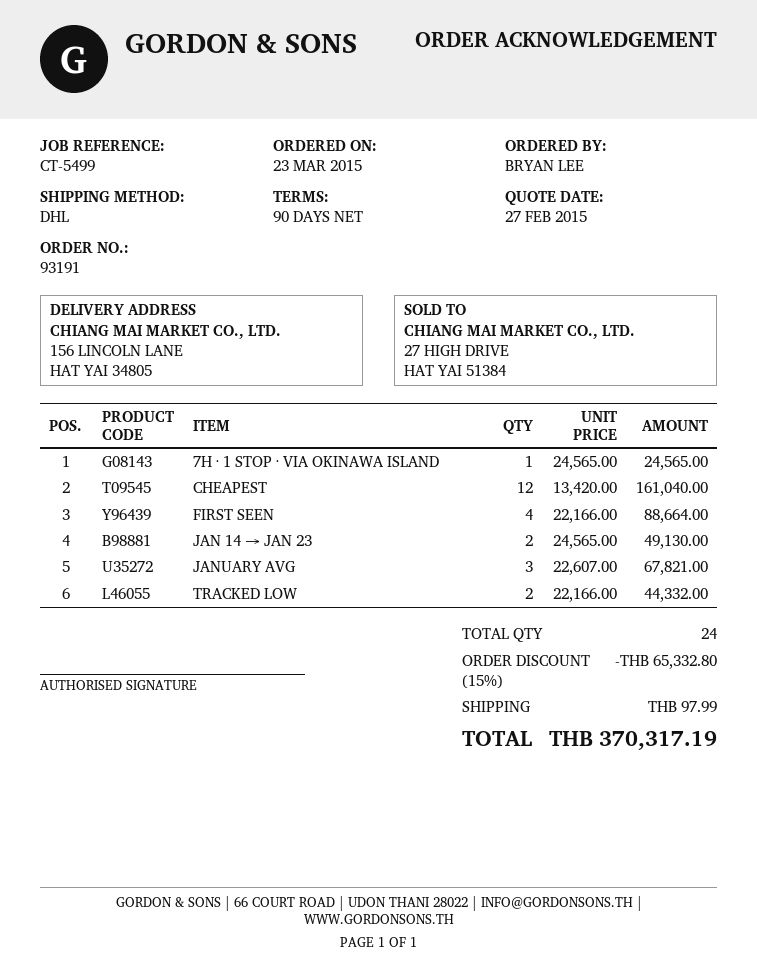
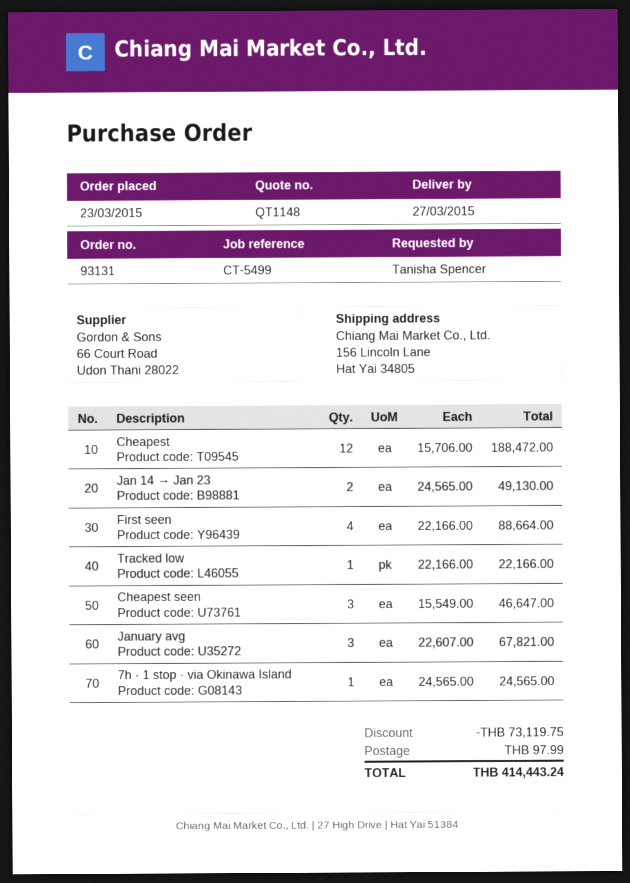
order number: 93191 -> 93131
ordered by: BRYAN LEE -> Tanisha Spencer
CHEAPEST: 12 x 13420.00 = 161040.00 -> 12 x 15706.00 = 188472.00
TRACKED LOW: 2 x 22166.00 = 44332.00 -> 1 x 22166.00 = 22166.00
Cheapest seen: none -> 3 x 15549.00 = 46647.00
discount: 65332.80 -> 73119.75
total: 370317.19 -> 414443.24

